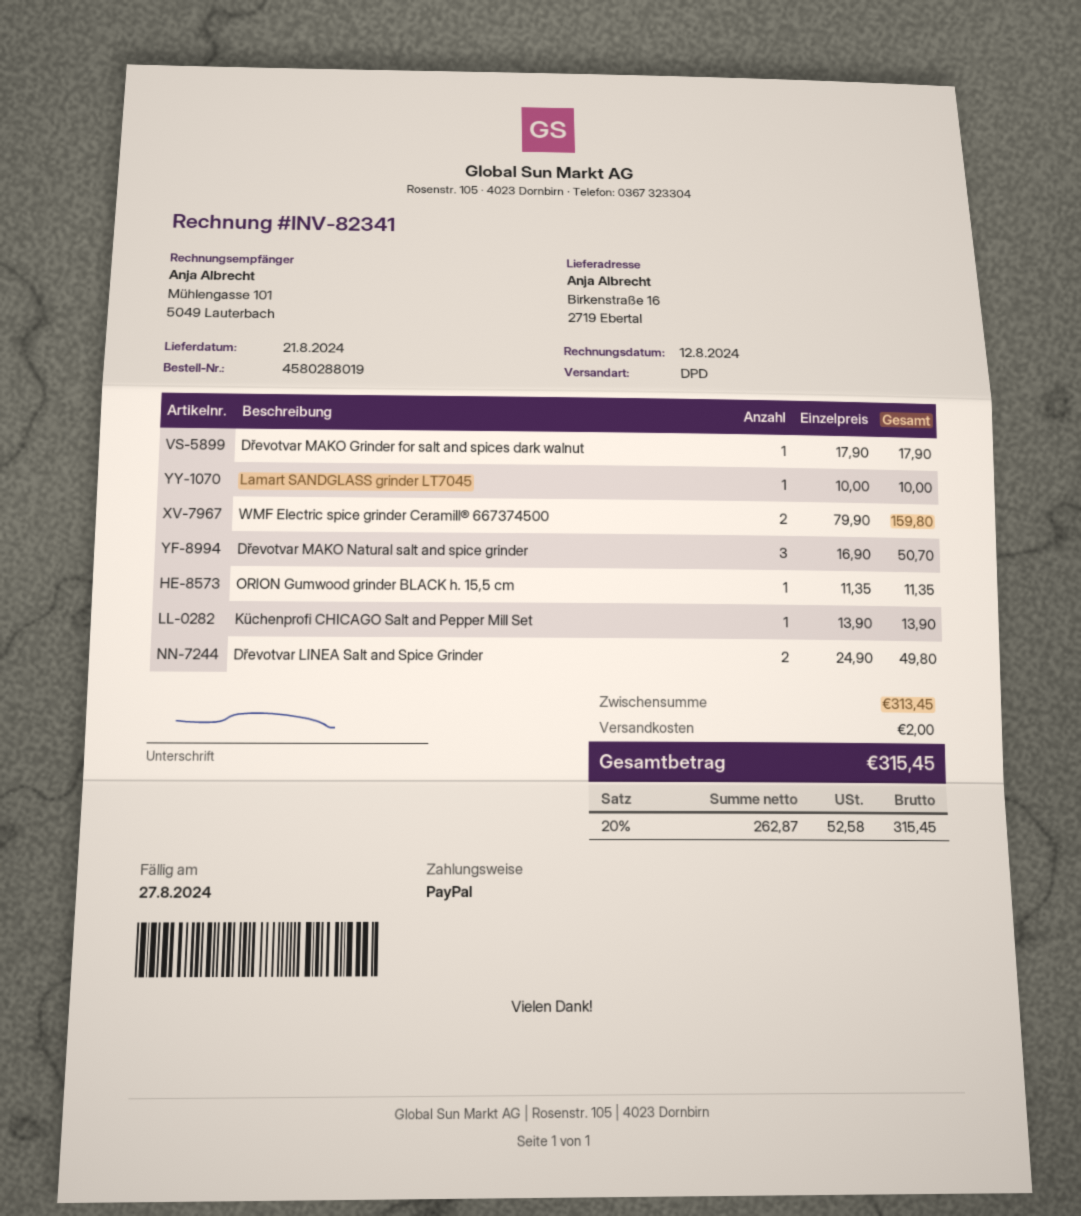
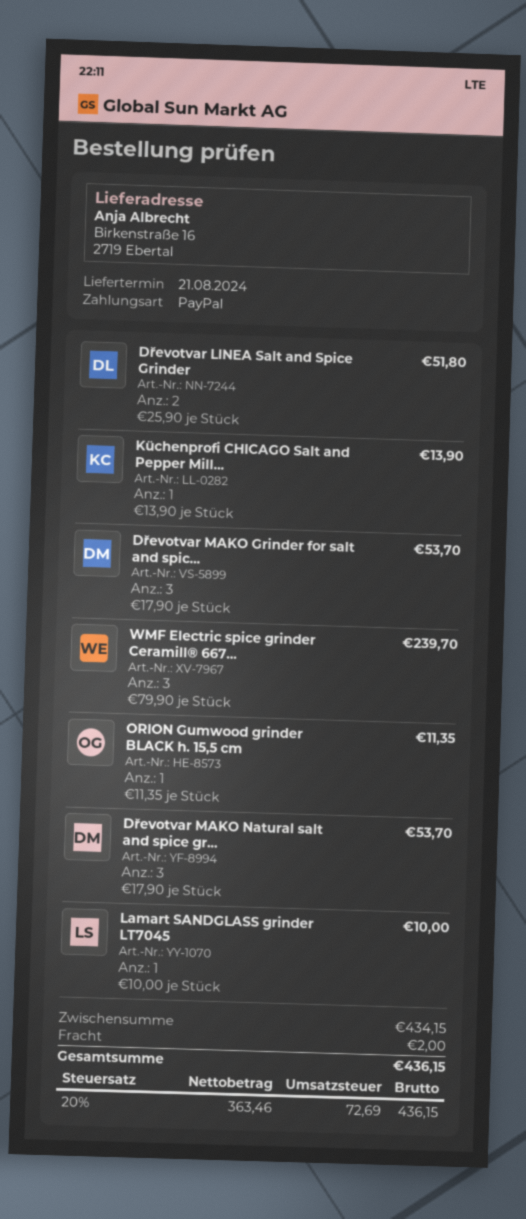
Dřevotvar MAKO Grinder for salt and spices dark walnut: 1 x 17.90 = 17.90 -> 3 x 17.90 = 53.70
WMF Electric spice grinder Ceramill® 667374500: 2 x 79.90 = 159.80 -> 3 x 79.90 = 239.70
Dřevotvar MAKO Natural salt and spice grinder: 3 x 16.90 = 50.70 -> 3 x 17.90 = 53.70
Dřevotvar LINEA Salt and Spice Grinder: 2 x 24.90 = 49.80 -> 2 x 25.90 = 51.80
subtotal: 313.45 -> 434.15
net: 262.87 -> 363.46
tax: 20% = 52.58 -> 20% = 72.69
total: 315.45 -> 436.15

